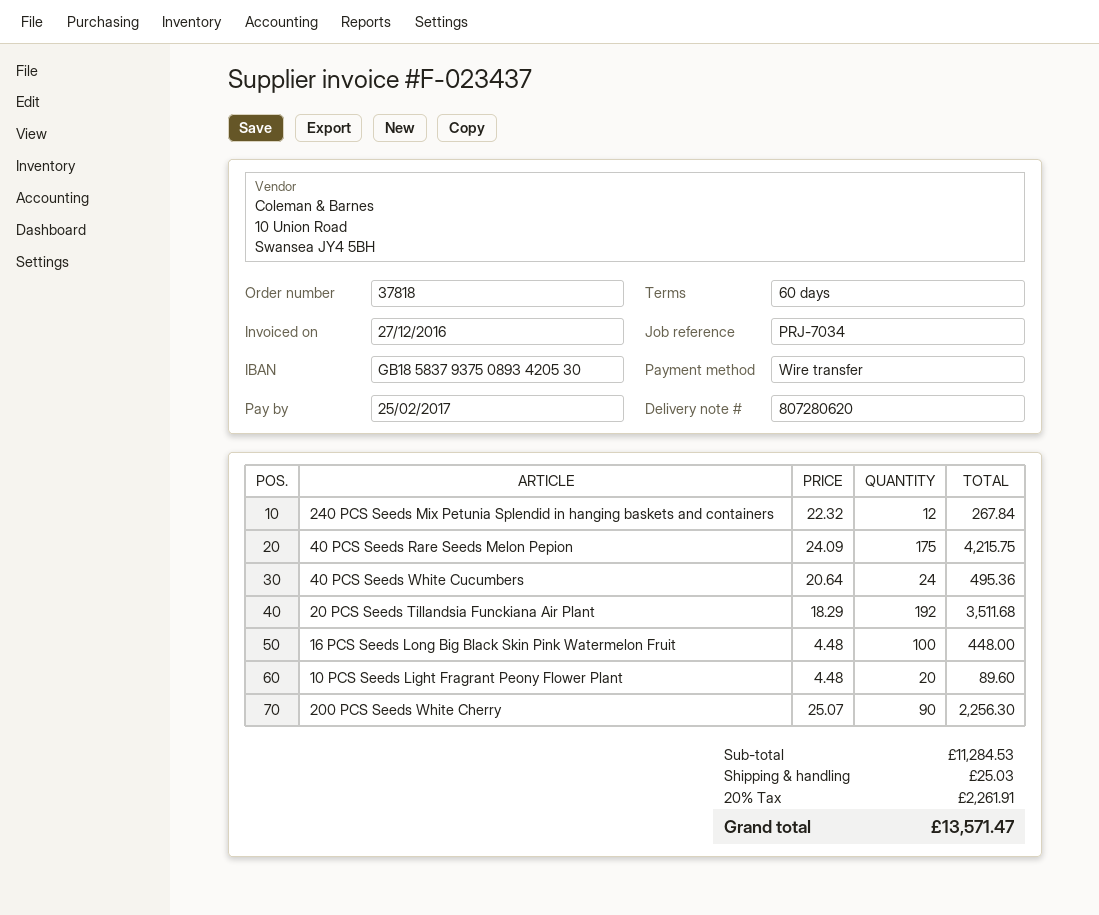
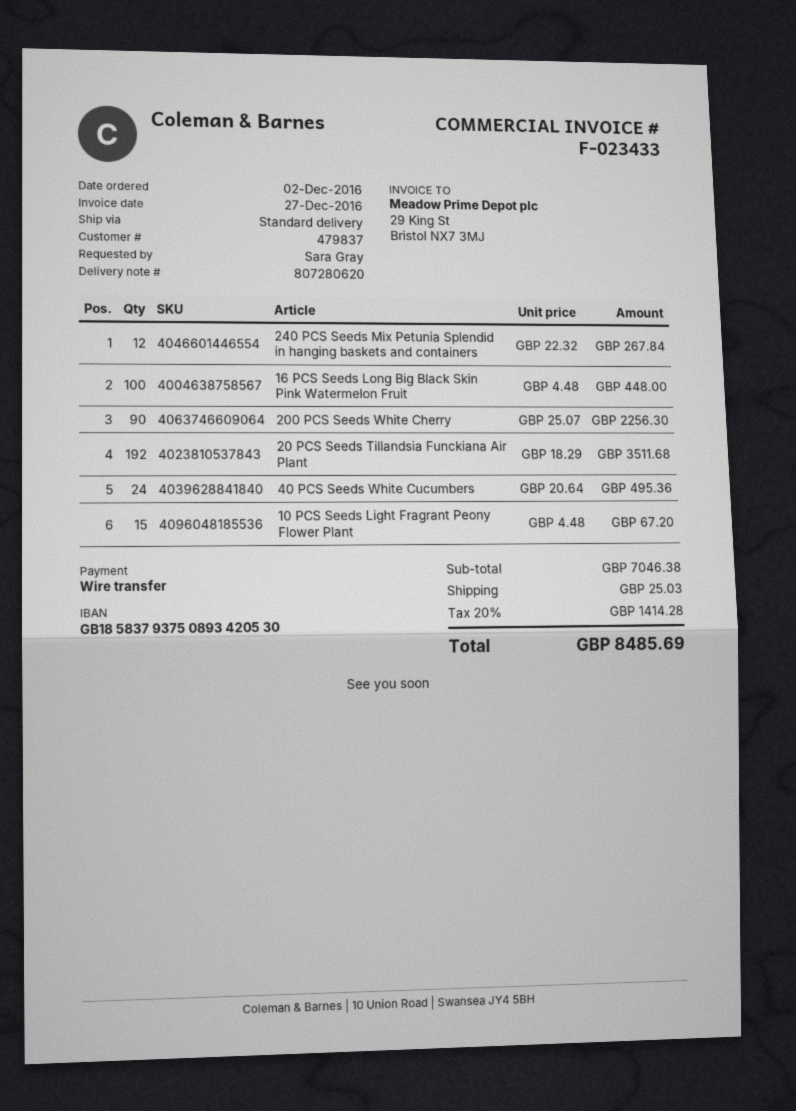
invoice number: F-023437 -> F-023433
40 PCS Seeds Rare Seeds Melon Pepion: 175 x 24.09 = 4215.75 -> none
10 PCS Seeds Light Fragrant Peony Flower Plant: 20 x 4.48 = 89.60 -> 15 x 4.48 = 67.20
subtotal: 11284.53 -> 7046.38
tax: 20% = 2261.91 -> 20% = 1414.28
total: 13571.47 -> 8485.69

